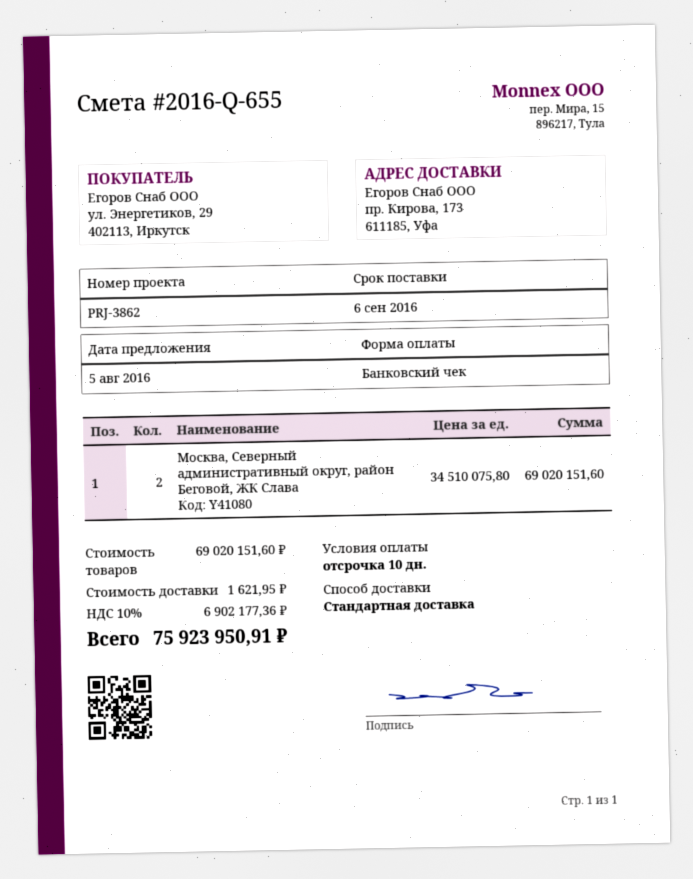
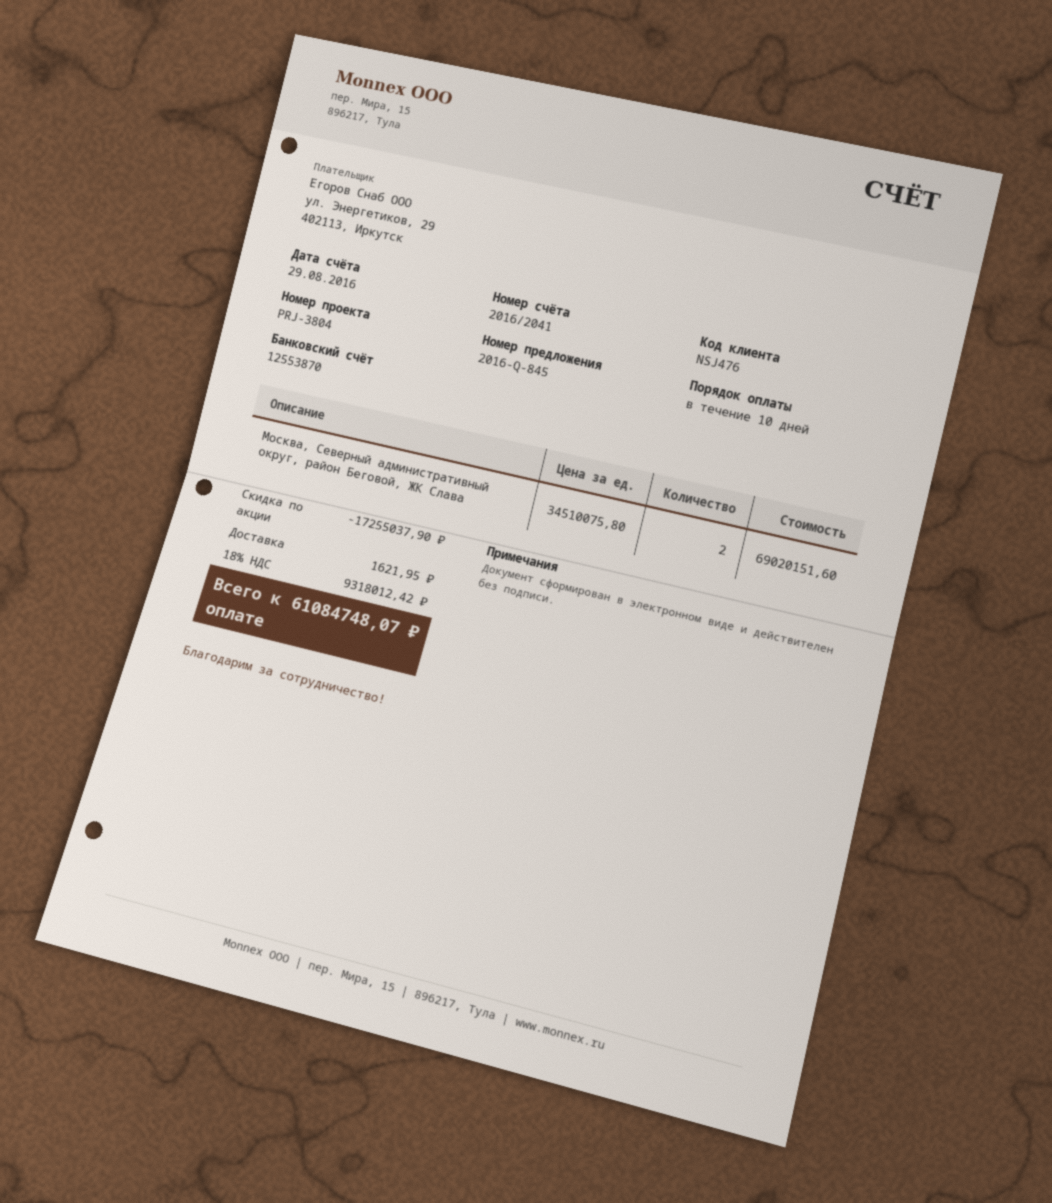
quote number: 2016-Q-655 -> 2016-Q-845
reference: PRJ-3862 -> PRJ-3804
discount: none -> 17255037.90
tax: 10% = 6902177.36 -> 18% = 9318012.42
total: 75923950.91 -> 61084748.07

